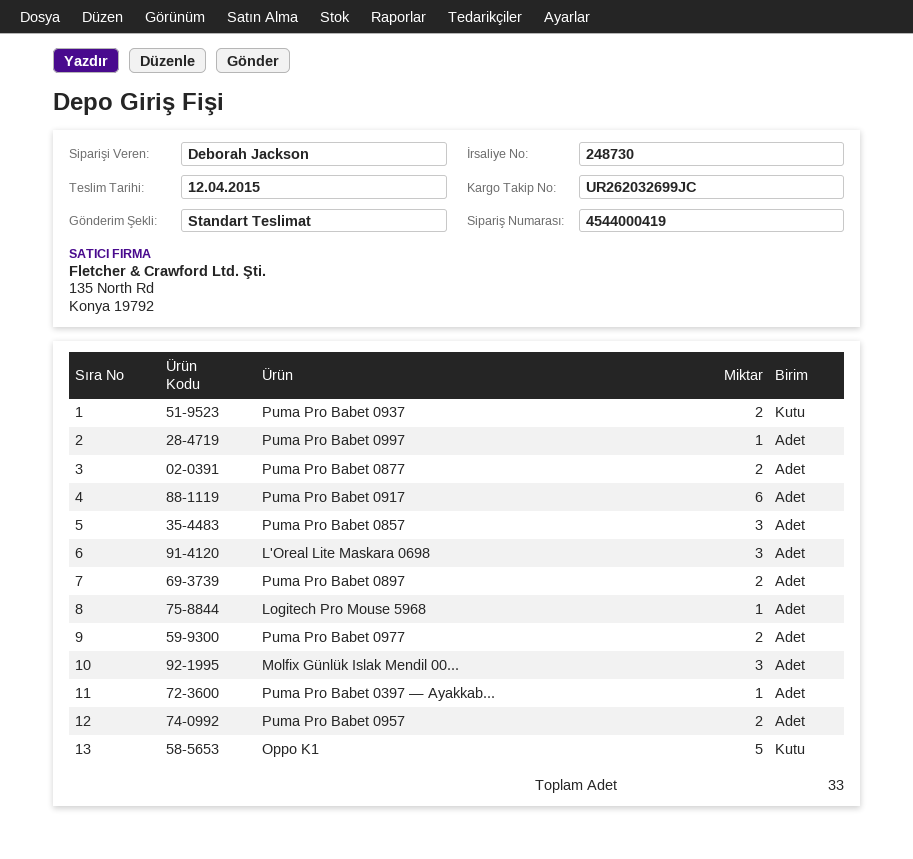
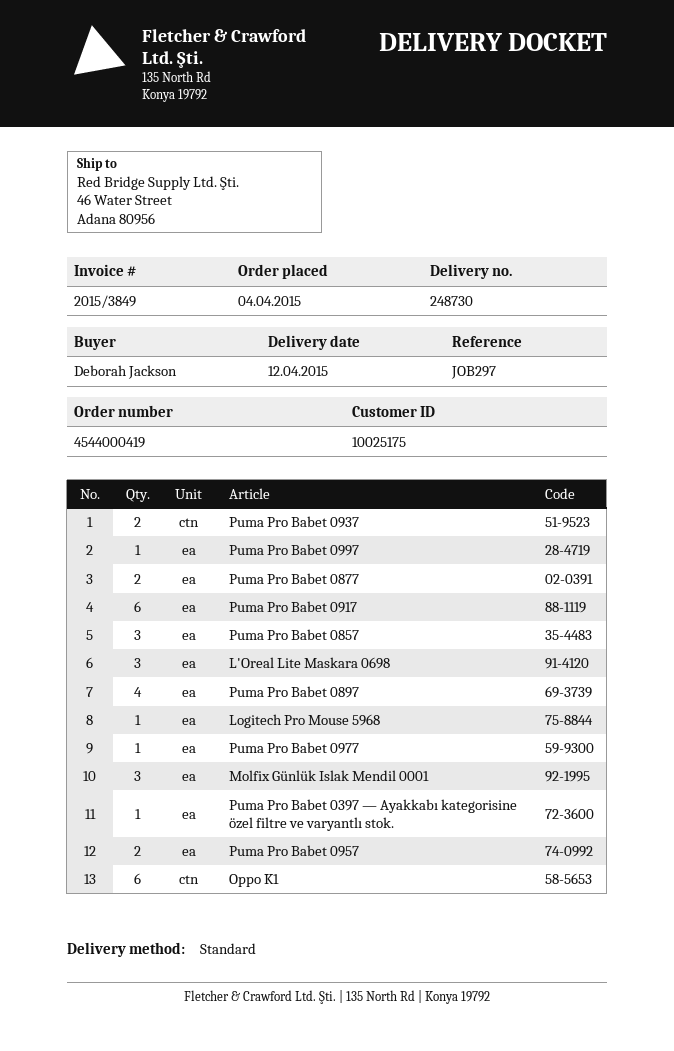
Puma Pro Babet 0897: 2 -> 4
Puma Pro Babet 0977: 2 -> 1
Oppo K1: 5 -> 6

